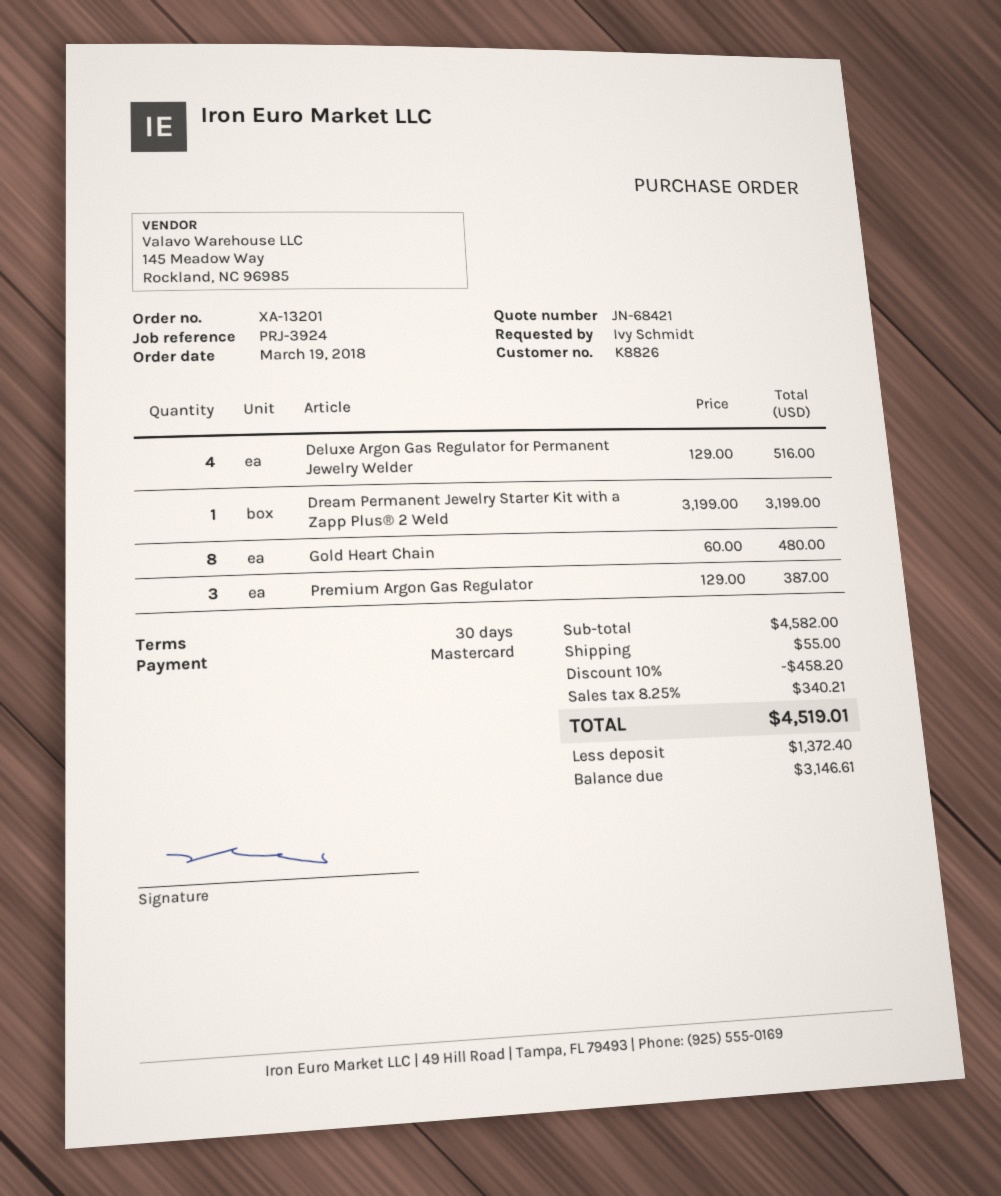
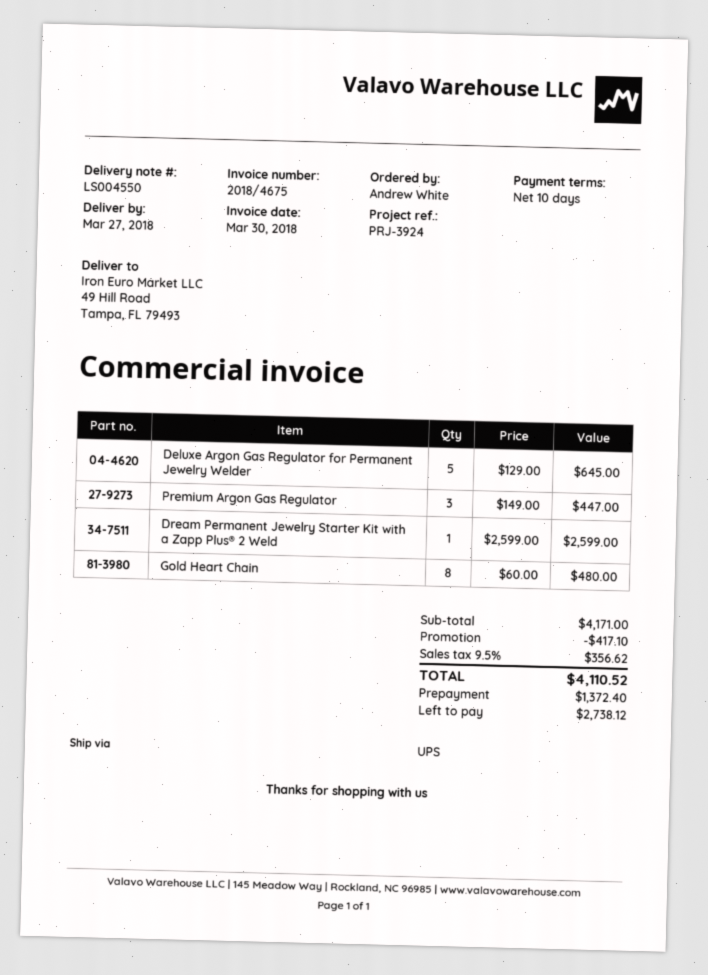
payment terms: 30 days -> 10 days
ordered by: Ivy Schmidt -> Andrew White
Deluxe Argon Gas Regulator for Permanent Jewelry Welder: 4 x 129.00 = 516.00 -> 5 x 129.00 = 645.00
Dream Permanent Jewelry Starter Kit with a Zapp Plus® 2 Weld: 1 x 3199.00 = 3199.00 -> 1 x 2599.00 = 2599.00
Premium Argon Gas Regulator: 3 x 129.00 = 387.00 -> 3 x 149.00 = 447.00
subtotal: 4582.00 -> 4171.00
discount: 458.20 -> 417.10
shipping: 55.00 -> none
tax: 8.25% = 340.21 -> 9.5% = 356.62
total: 4519.01 -> 4110.52
balance: 3146.61 -> 2738.12

